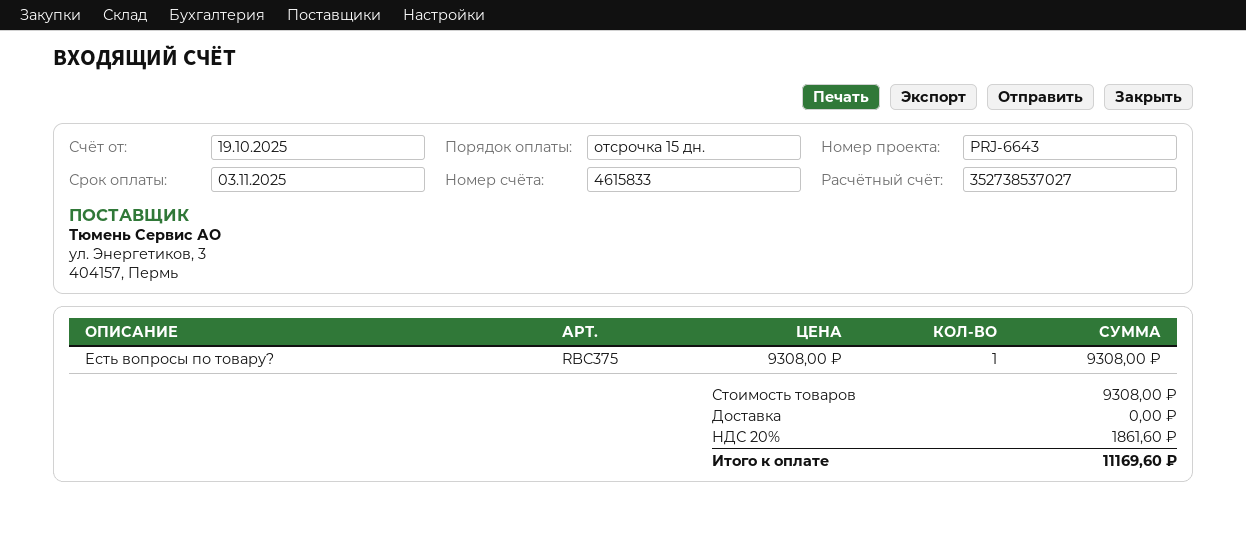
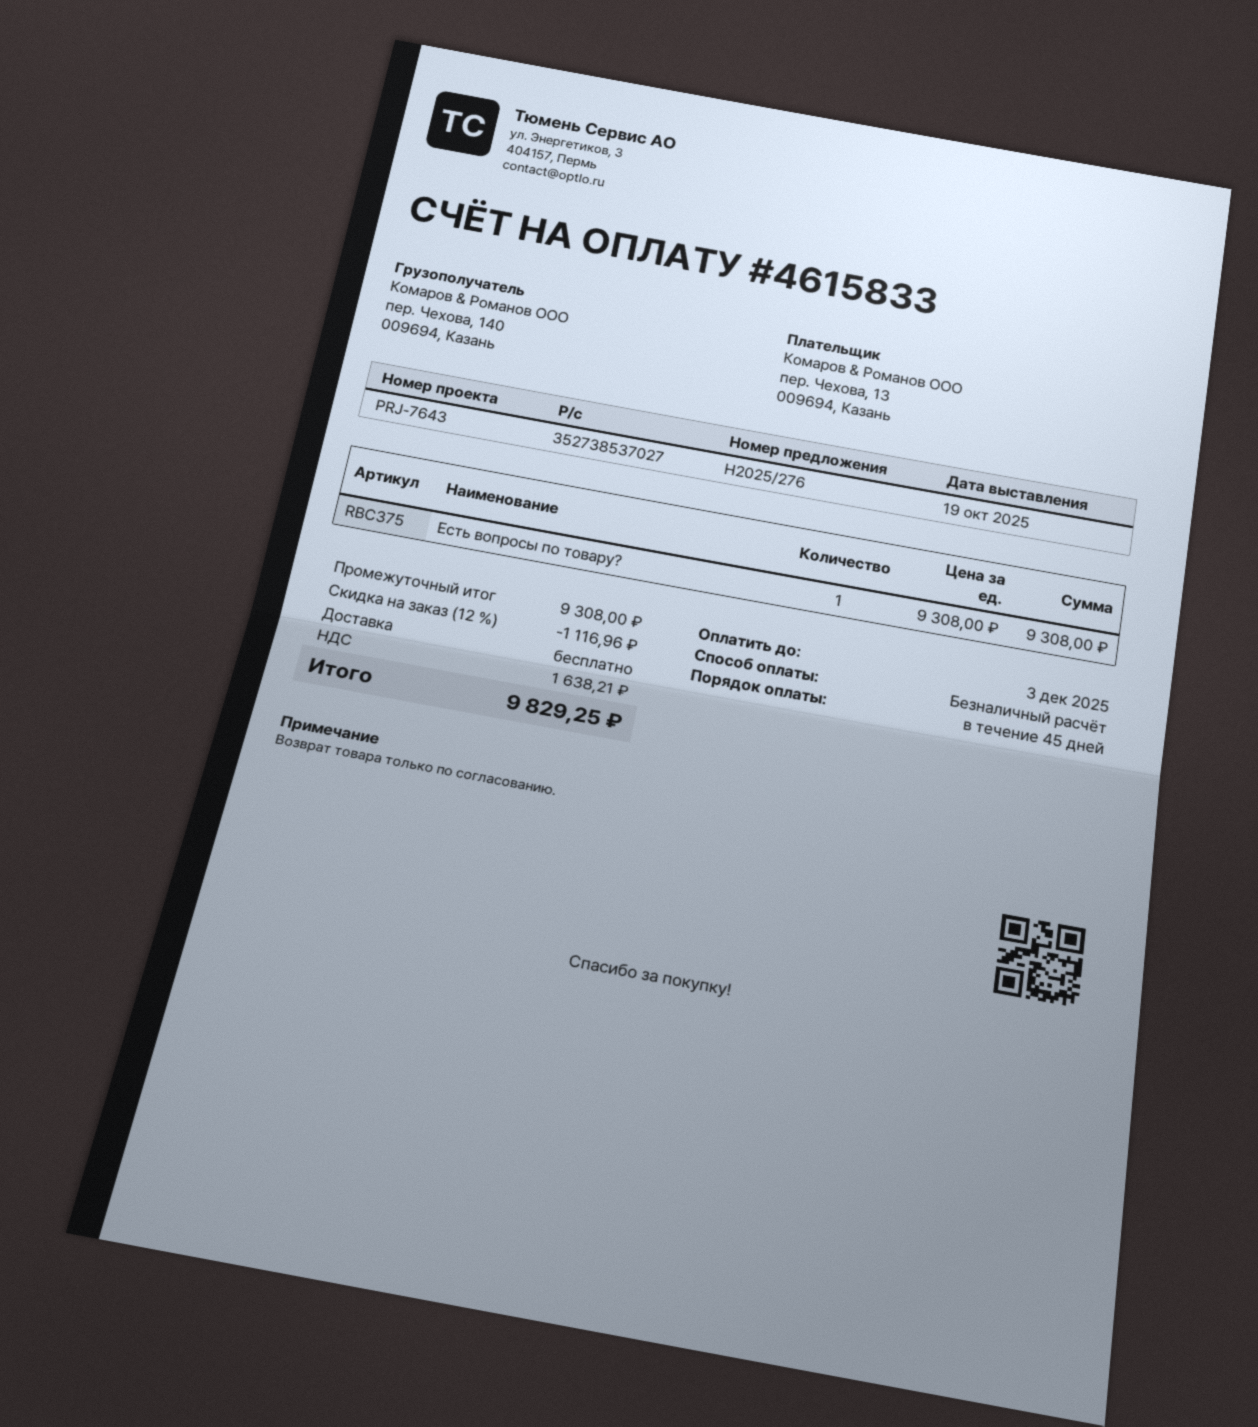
payment terms: 15 days -> 45 days
due date: 2025-11-03 -> 2025-12-03
reference: PRJ-6643 -> PRJ-7643
discount: none -> 12% = 1116.96
tax: 1861.60 -> 1638.21
total: 11169.60 -> 9829.25

